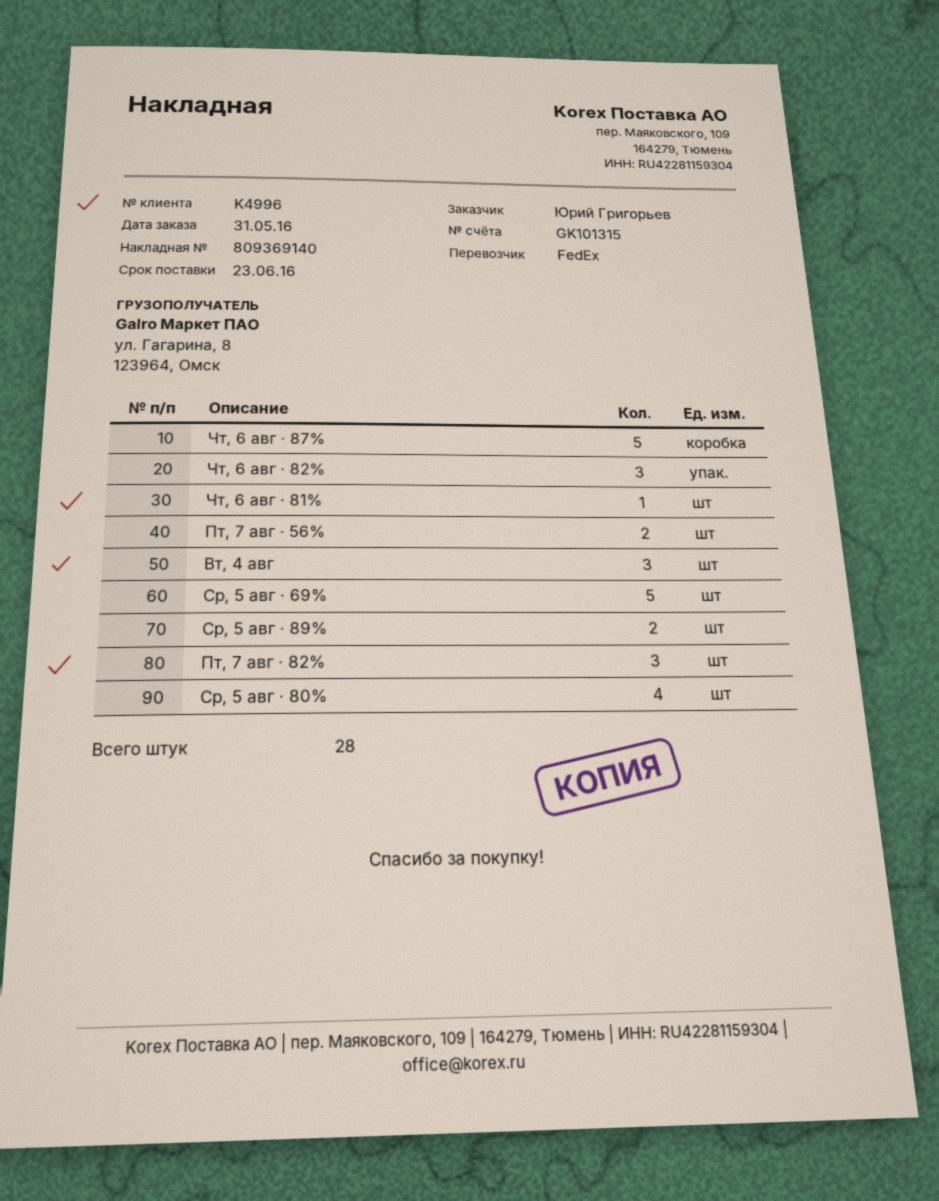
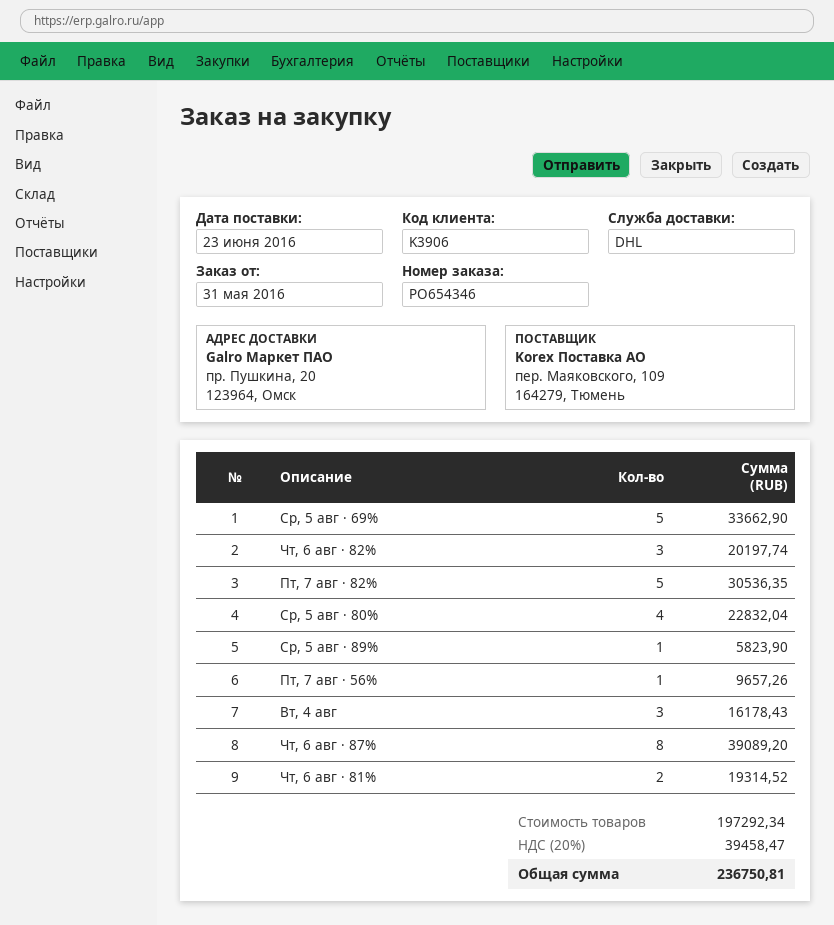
customer number: K4996 -> K3906
shipping method: FedEx -> DHL
ship to: ул. Гагарина, 8, 123964, Омск -> пр. Пушкина, 20, 123964, Омск
Чт, 6 авг · 87%: 5 -> 8
Чт, 6 авг · 81%: 1 -> 2
Пт, 7 авг · 56%: 2 -> 1
Ср, 5 авг · 89%: 2 -> 1
Пт, 7 авг · 82%: 3 -> 5

